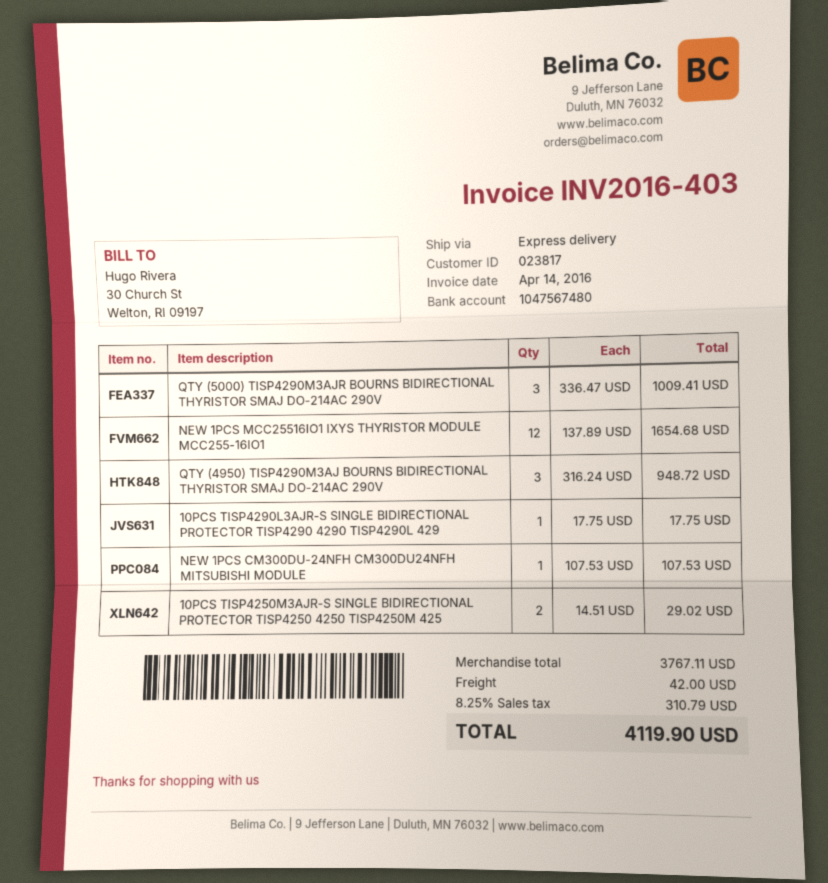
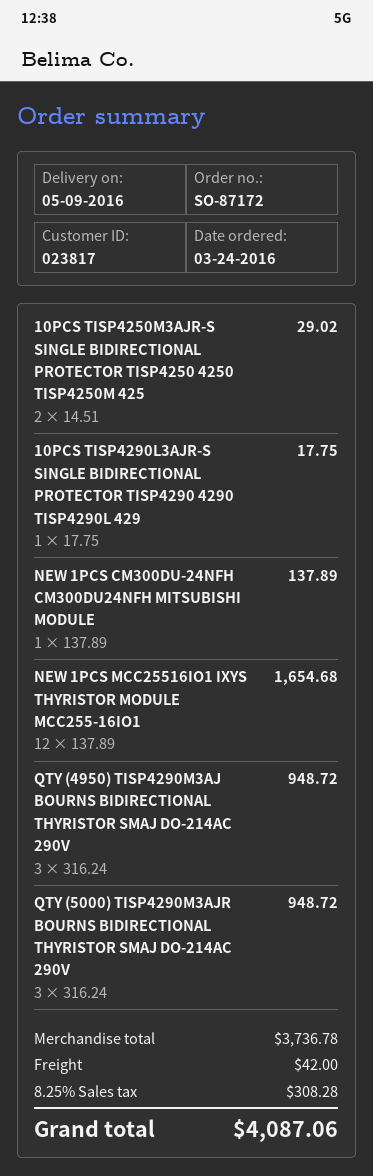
QTY (5000) TISP4290M3AJR BOURNS BIDIRECTIONAL THYRISTOR SMAJ DO-214AC 290V: 3 x 336.47 = 1009.41 -> 3 x 316.24 = 948.72
NEW 1PCS CM300DU-24NFH CM300DU24NFH MITSUBISHI MODULE: 1 x 107.53 = 107.53 -> 1 x 137.89 = 137.89
subtotal: 3767.11 -> 3736.78
tax: 8.25% = 310.79 -> 8.25% = 308.28
total: 4119.90 -> 4087.06

